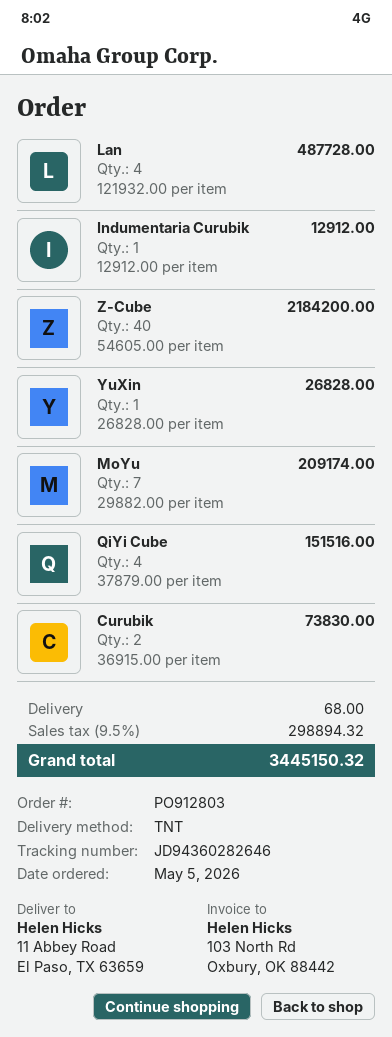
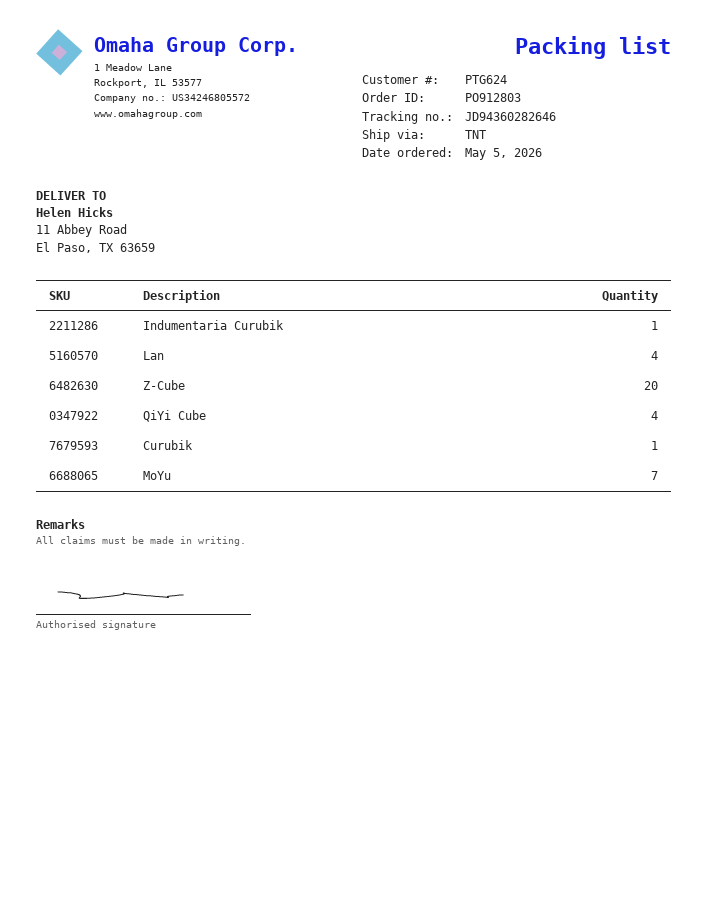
Z-Cube: 40 -> 20
YuXin: 1 -> none
Curubik: 2 -> 1

